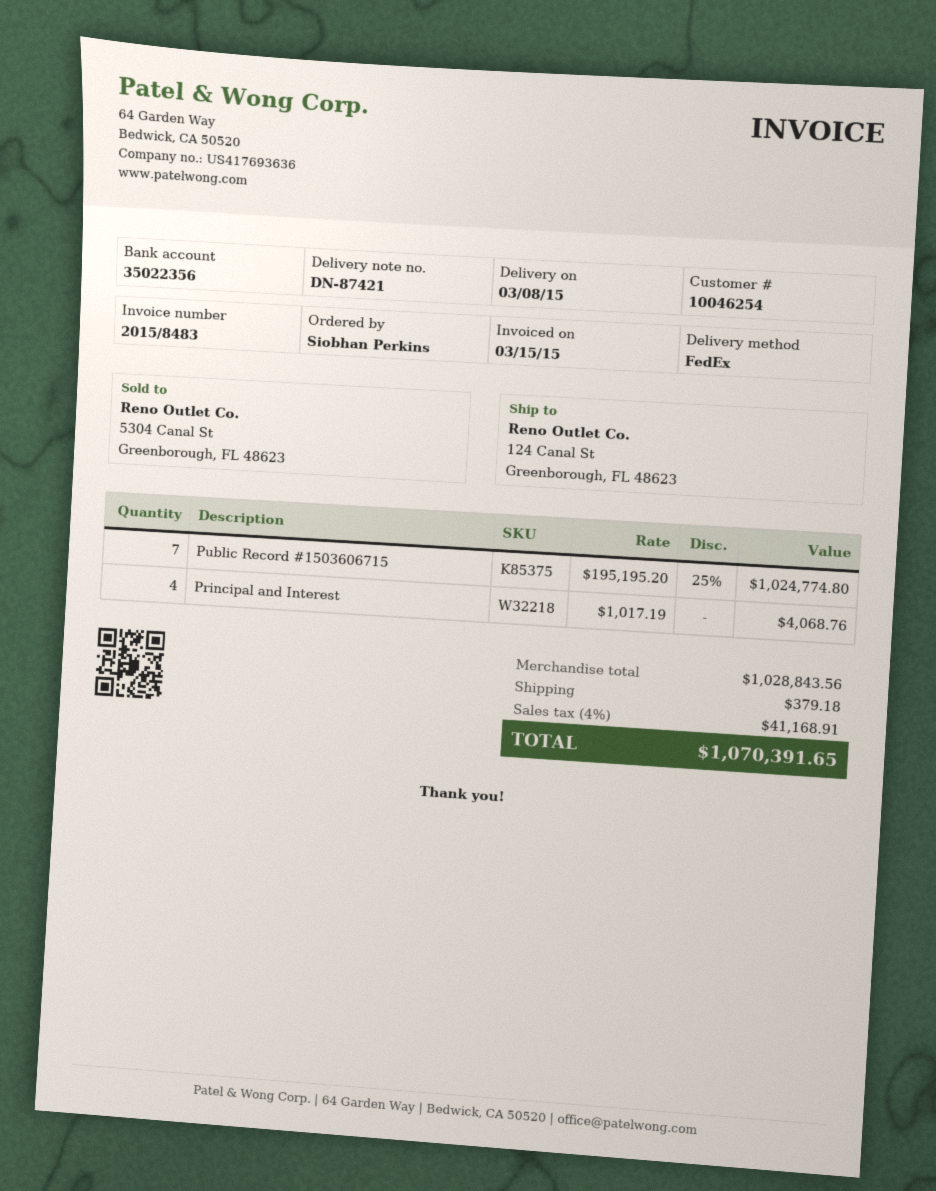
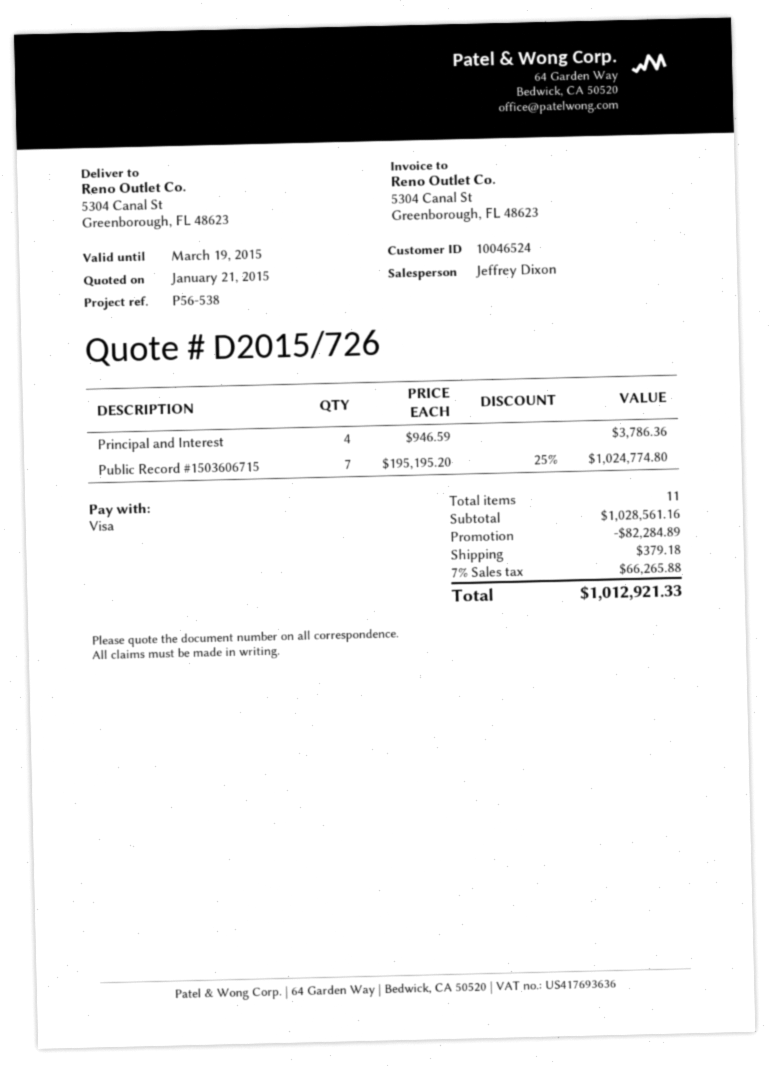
customer number: 10046254 -> 10046524
ship to: 124 Canal St, Greenborough, FL 48623 -> 5304 Canal St, Greenborough, FL 48623
Principal and Interest: 4 x 1017.19 = 4068.76 -> 4 x 946.59 = 3786.36
subtotal: 1028843.56 -> 1028561.16
discount: none -> 82284.89
tax: 4% = 41168.91 -> 7% = 66265.88
total: 1070391.65 -> 1012921.33

